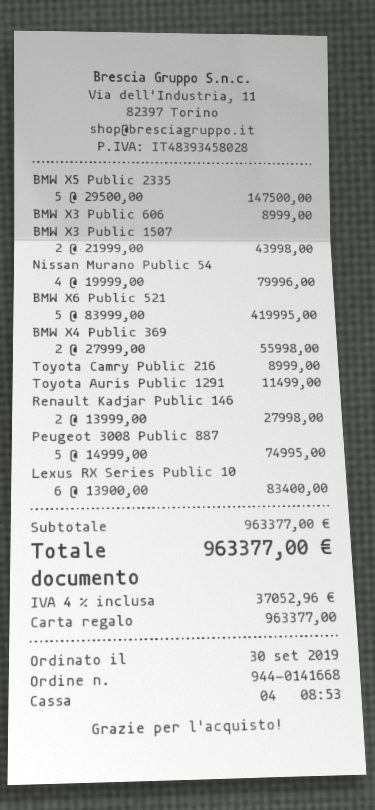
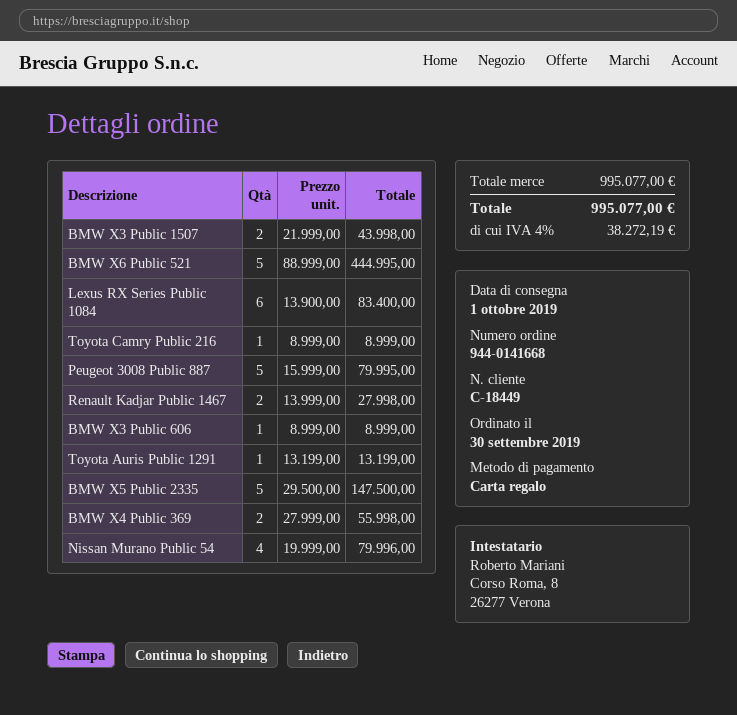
BMW X6 Public 521: 5 x 83999.00 = 419995.00 -> 5 x 88999.00 = 444995.00
Toyota Auris Public 1291: 1 x 11499.00 = 11499.00 -> 1 x 13199.00 = 13199.00
Peugeot 3008 Public 887: 5 x 14999.00 = 74995.00 -> 5 x 15999.00 = 79995.00
subtotal: 963377.00 -> 995077.00
tax: 4% = 37052.96 -> 4% = 38272.19
total: 963377.00 -> 995077.00

